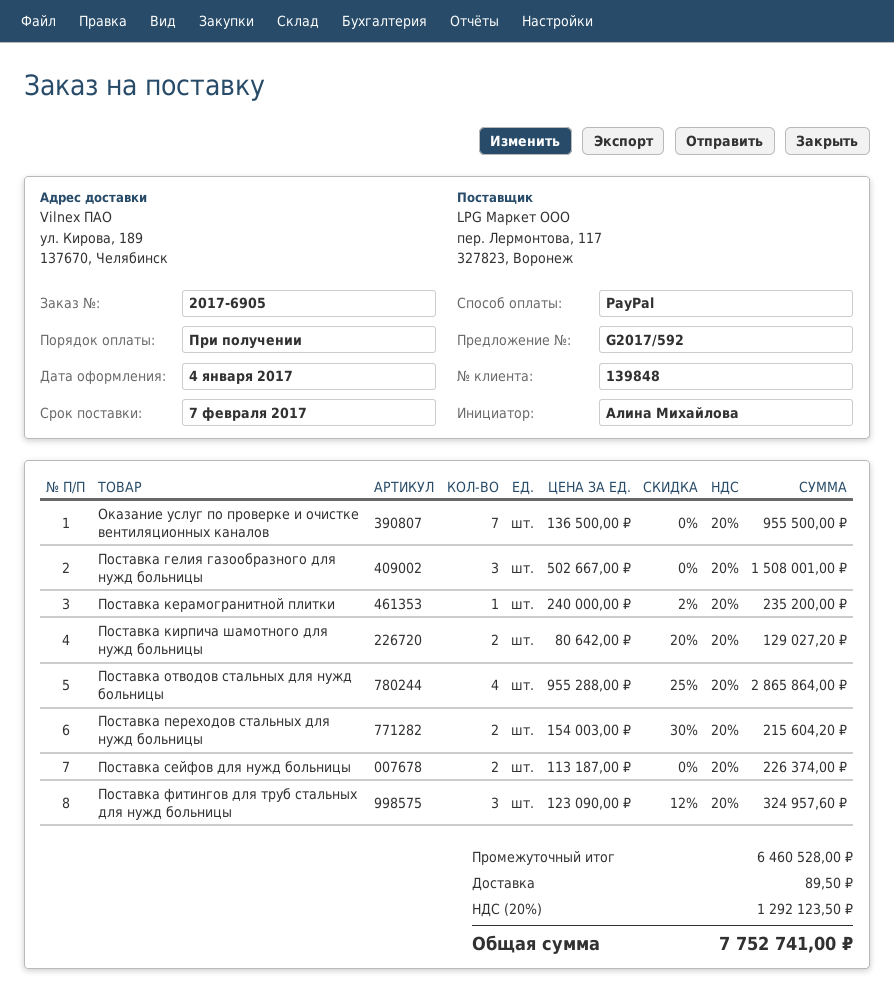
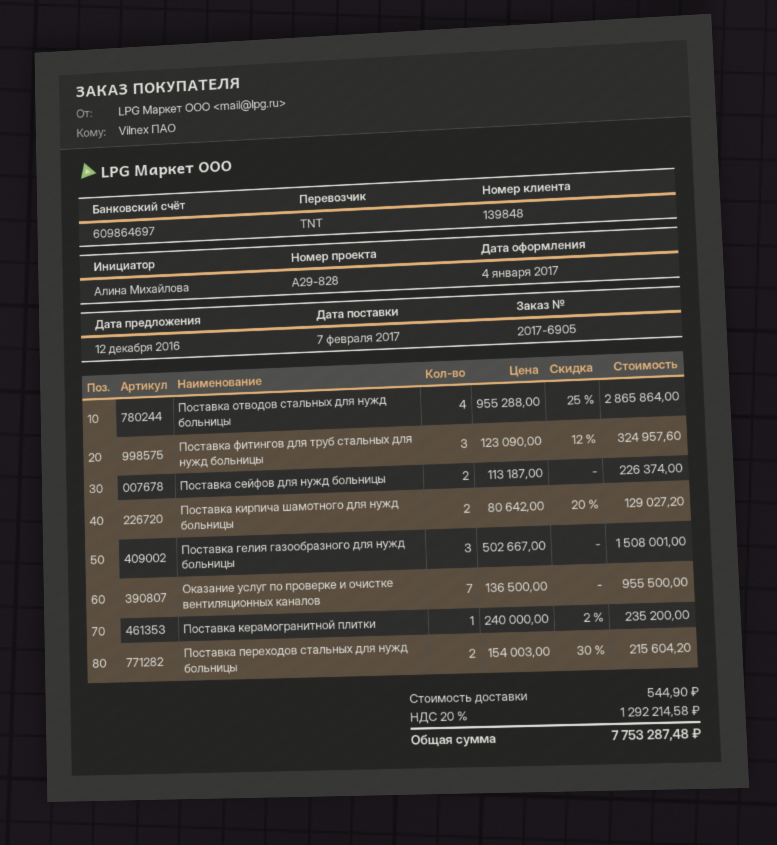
shipping: 89.50 -> 544.90
tax: 20% = 1292123.50 -> 20% = 1292214.58
total: 7752741.00 -> 7753287.48

